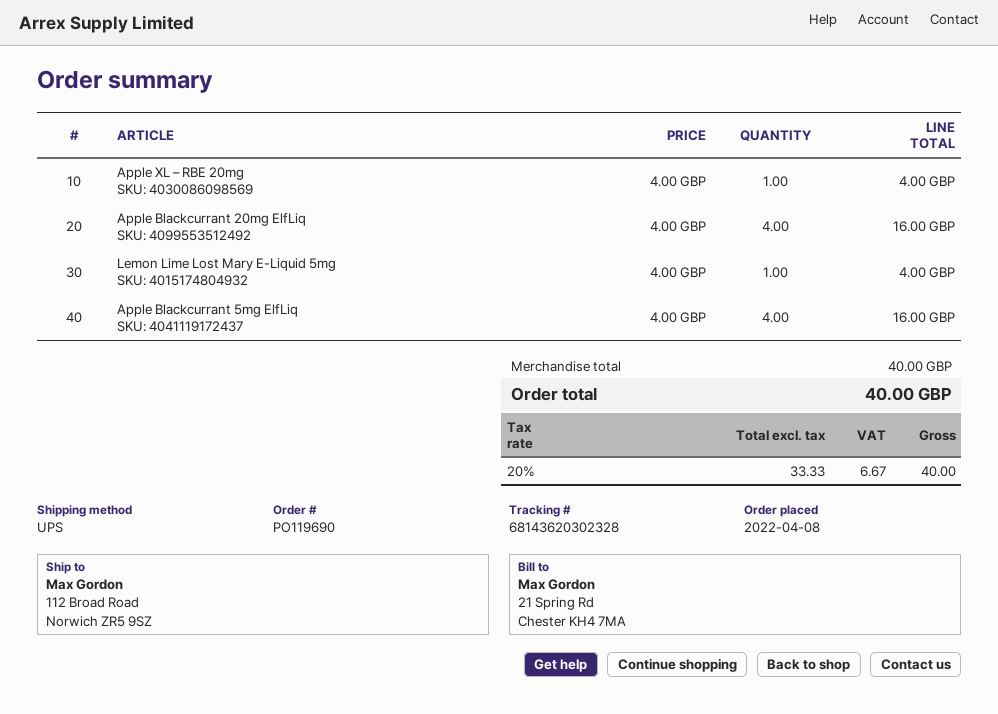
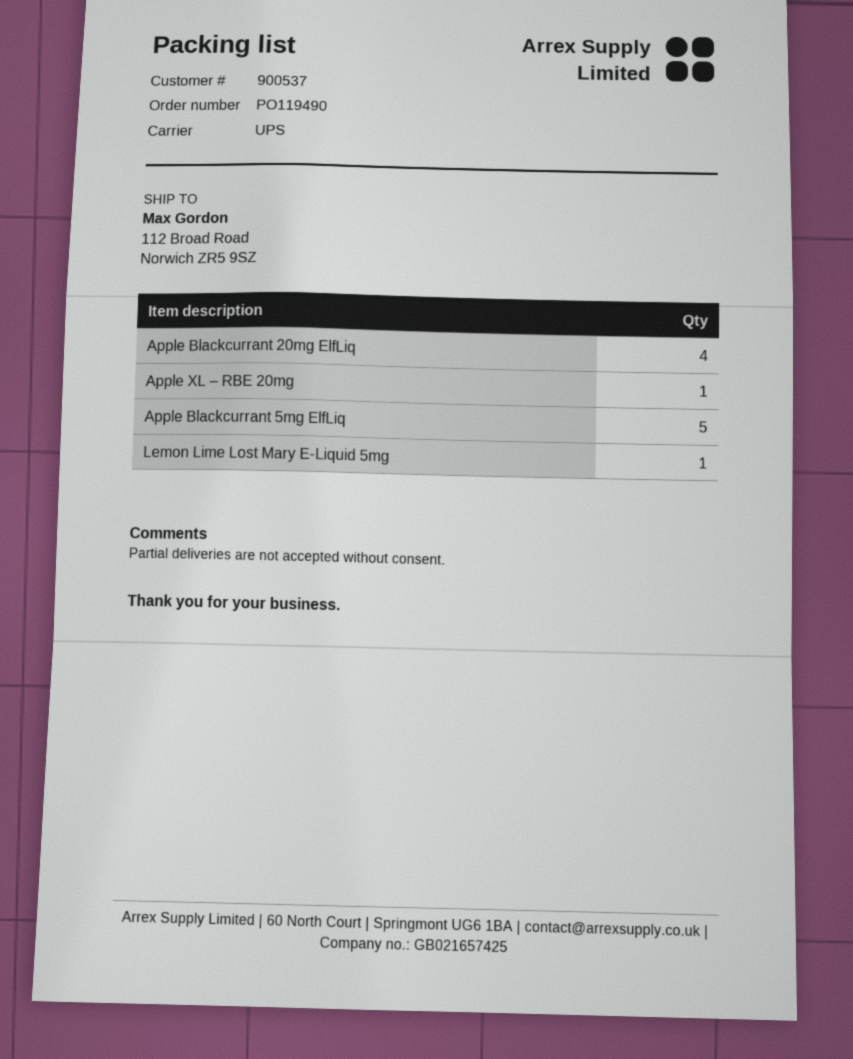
order number: PO119690 -> PO119490
Apple Blackcurrant 5mg ElfLiq: 4 -> 5

